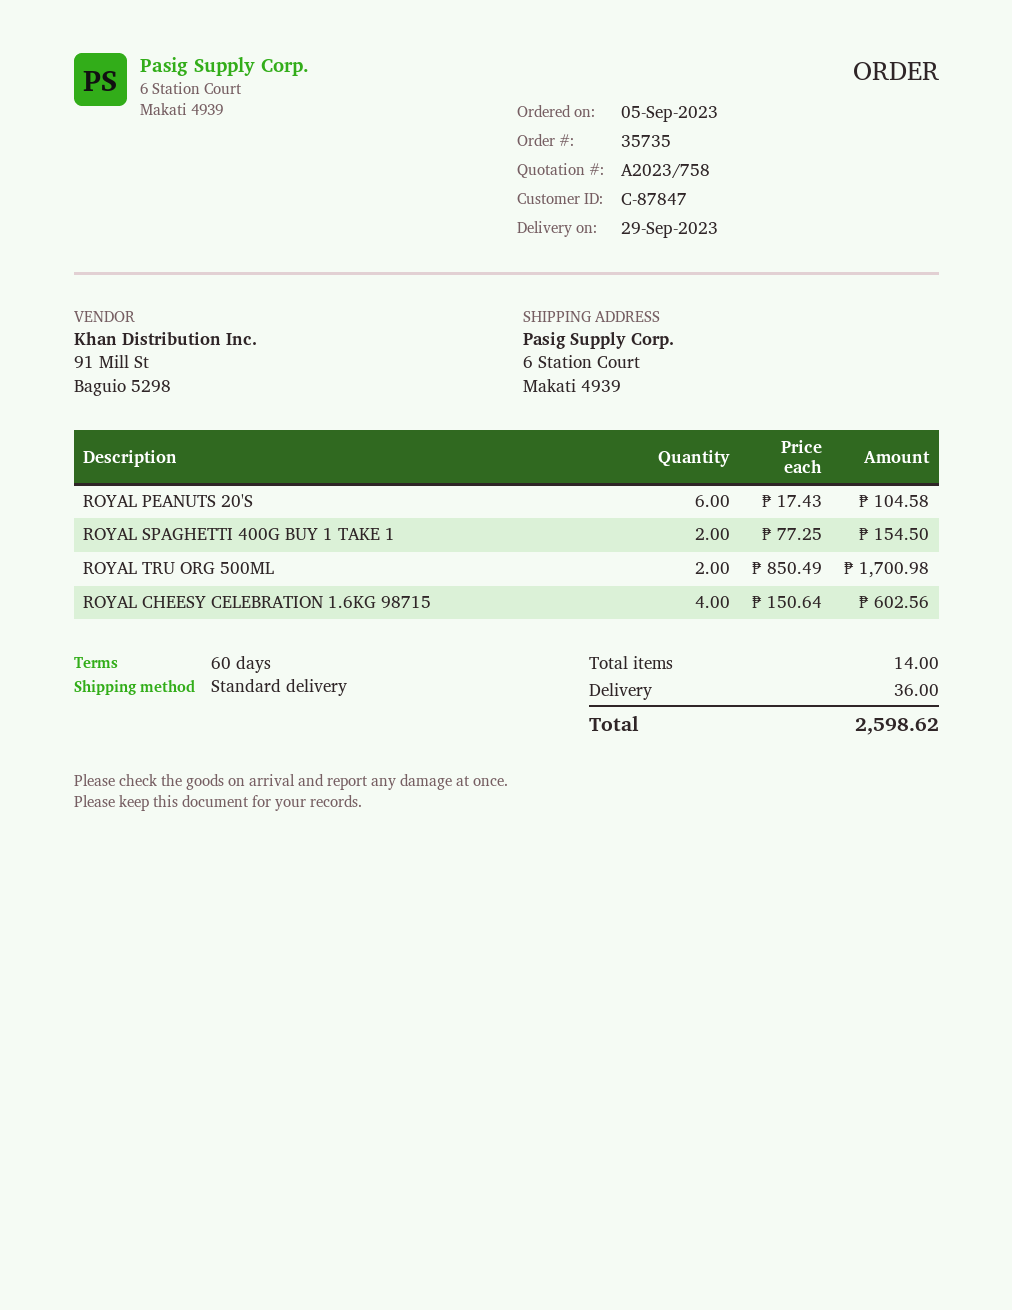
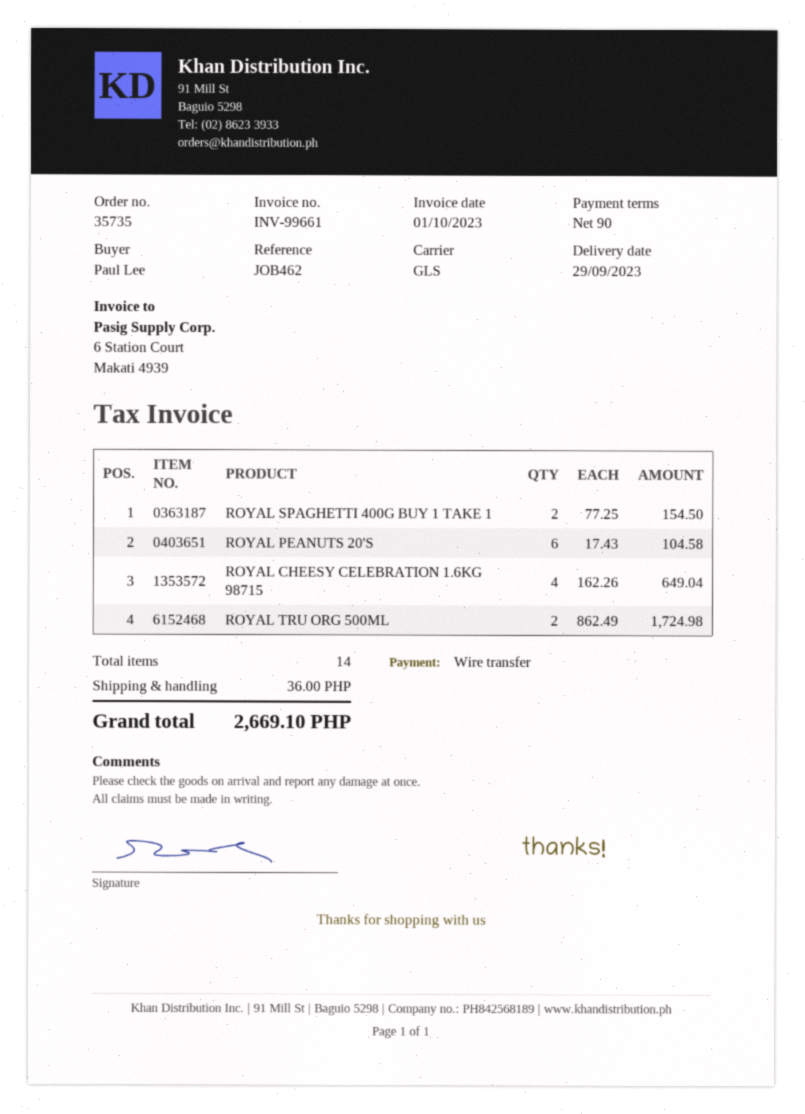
payment terms: 60 days -> 90 days
shipping method: standard -> GLS
ROYAL TRU ORG 500ML: 2 x 850.49 = 1700.98 -> 2 x 862.49 = 1724.98
ROYAL CHEESY CELEBRATION 1.6KG 98715: 4 x 150.64 = 602.56 -> 4 x 162.26 = 649.04
total: 2598.62 -> 2669.10

